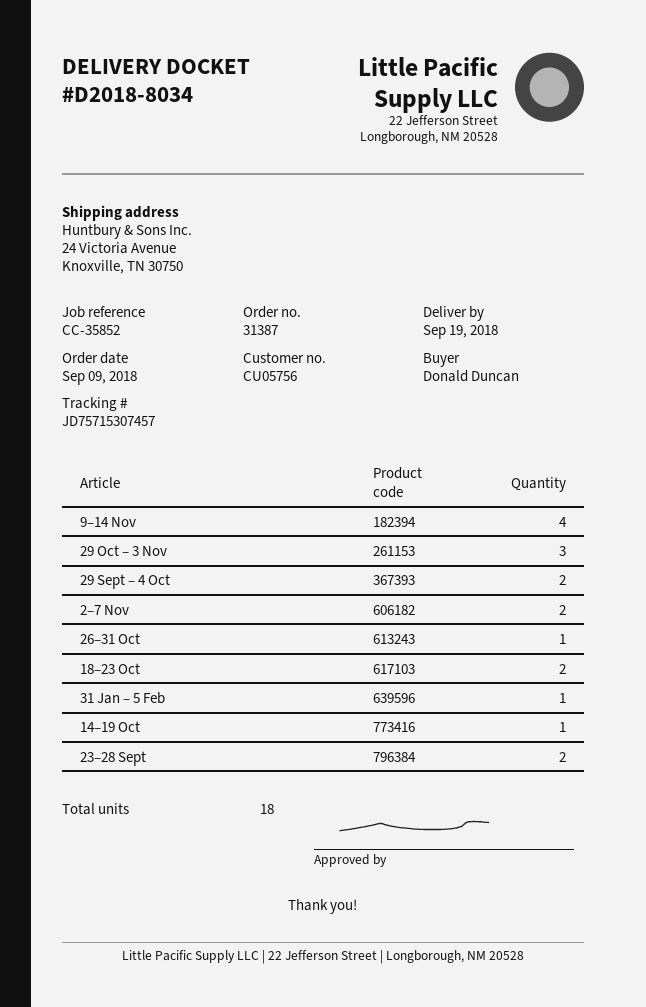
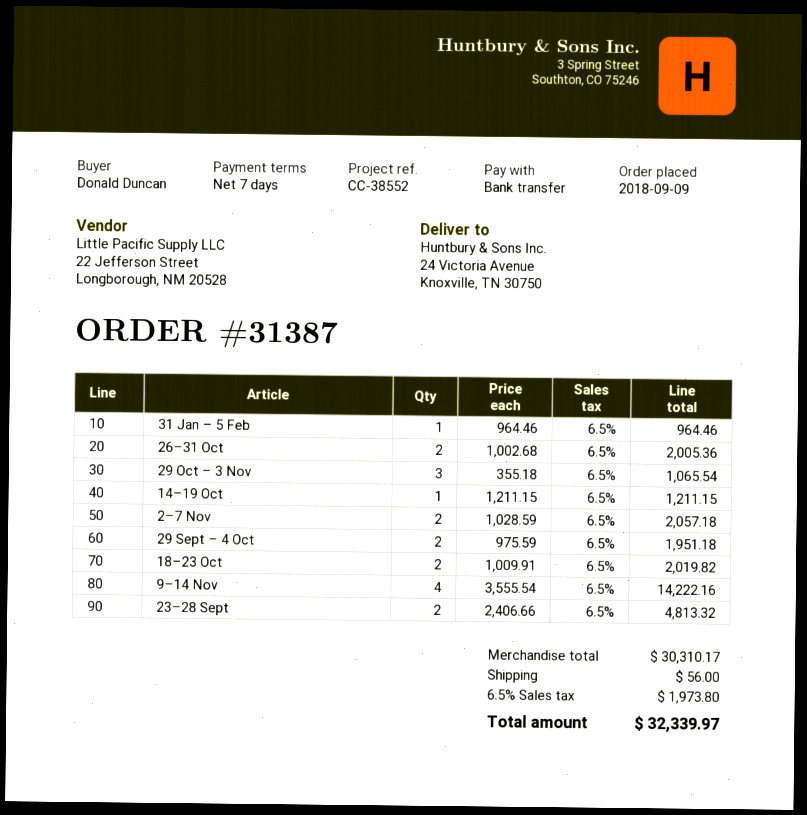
reference: CC-35852 -> CC-38552
26–31 Oct: 1 -> 2

